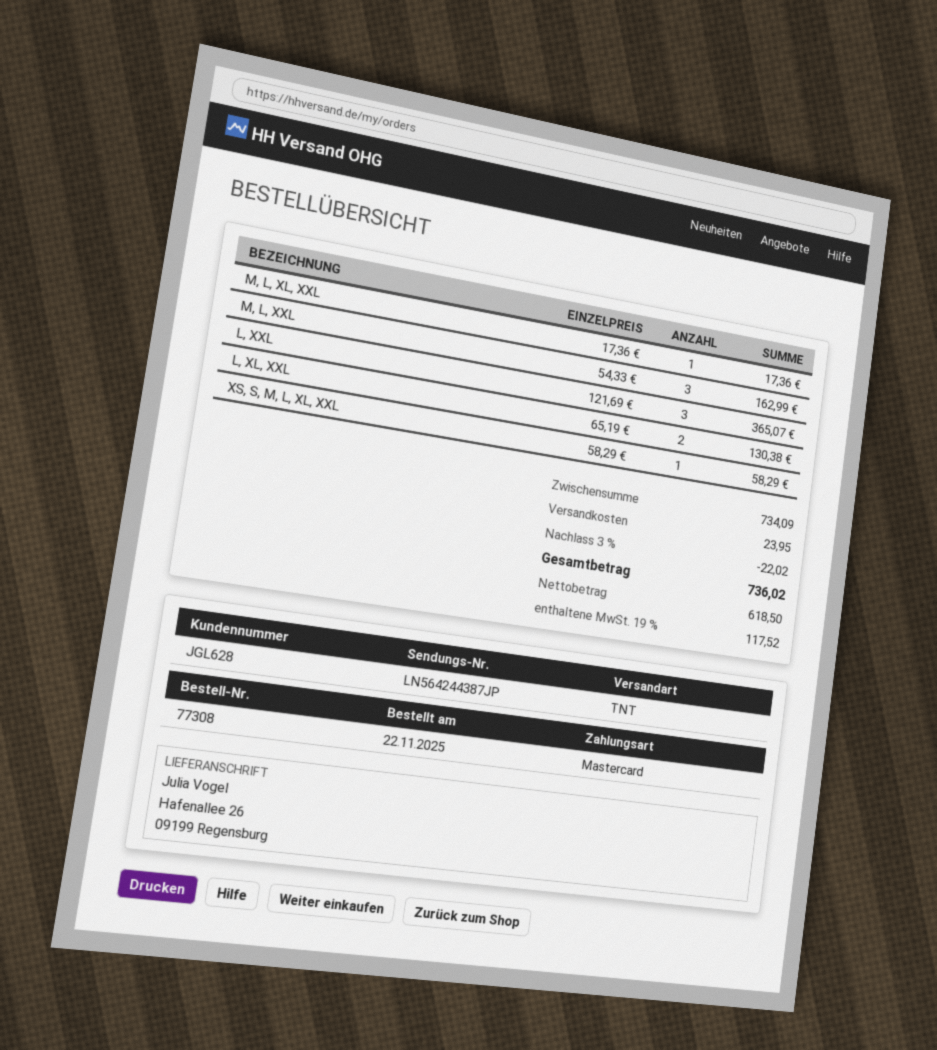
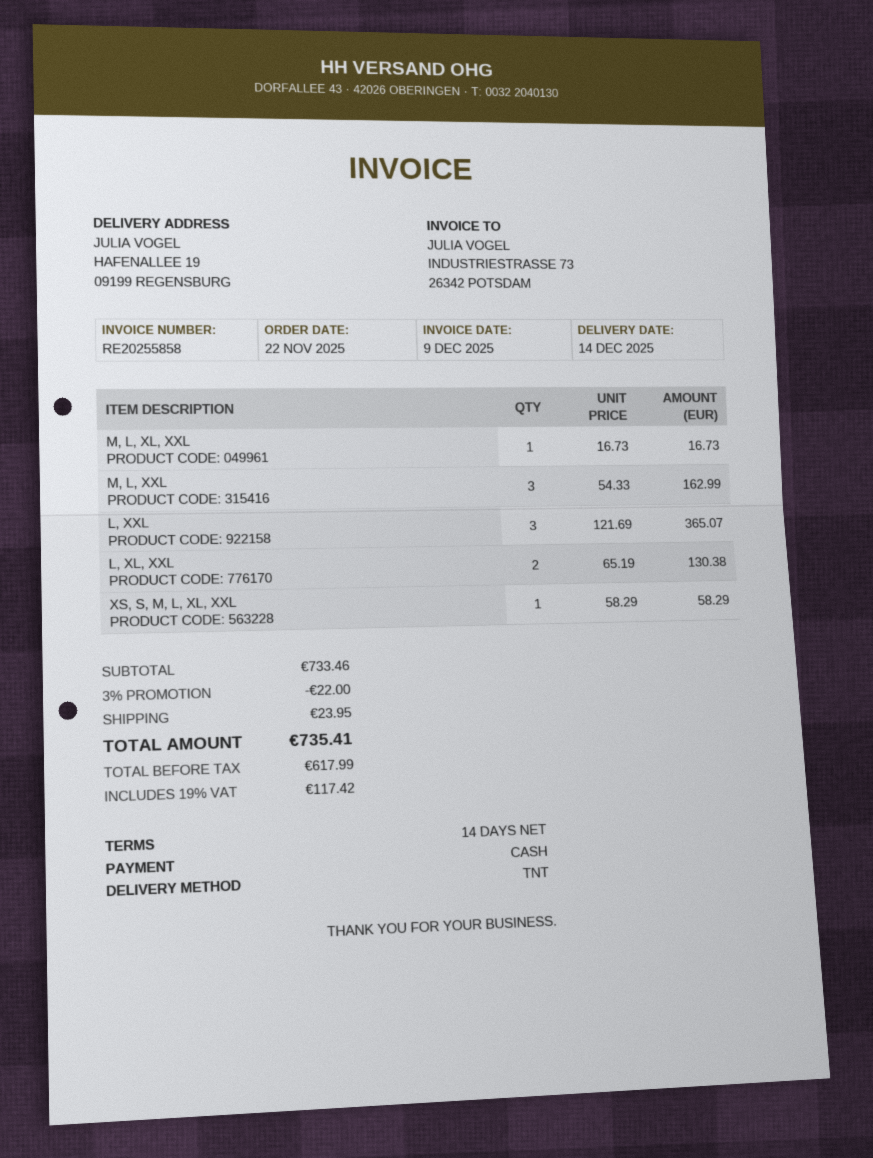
payment method: Mastercard -> cash
ship to: Hafenallee 26, 09199 Regensburg -> HAFENALLEE 19, 09199 REGENSBURG
M, L, XL, XXL: 1 x 17.36 = 17.36 -> 1 x 16.73 = 16.73
subtotal: 734.09 -> 733.46
discount: 3% = 22.02 -> 3% = 22.00
net: 618.50 -> 617.99
tax: 19% = 117.52 -> 19% = 117.42
total: 736.02 -> 735.41

